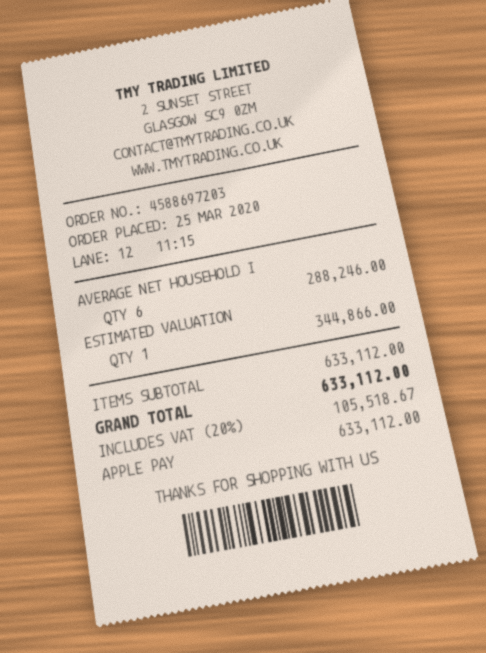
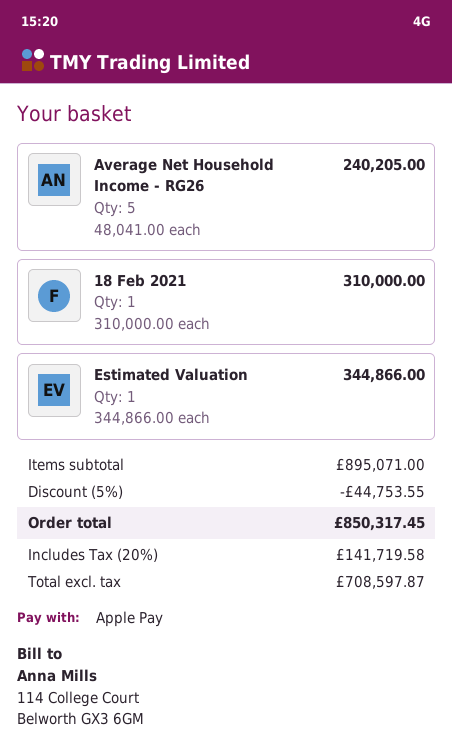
AVERAGE NET HOUSEHOLD I: 6 for 288246.00 -> 5 for 240205.00
18 Feb 2021: none -> 1 for 310000.00
subtotal: 633112.00 -> 895071.00
discount: none -> 5% = 44753.55
tax: 20% = 105518.67 -> 20% = 141719.58
total: 633112.00 -> 850317.45

